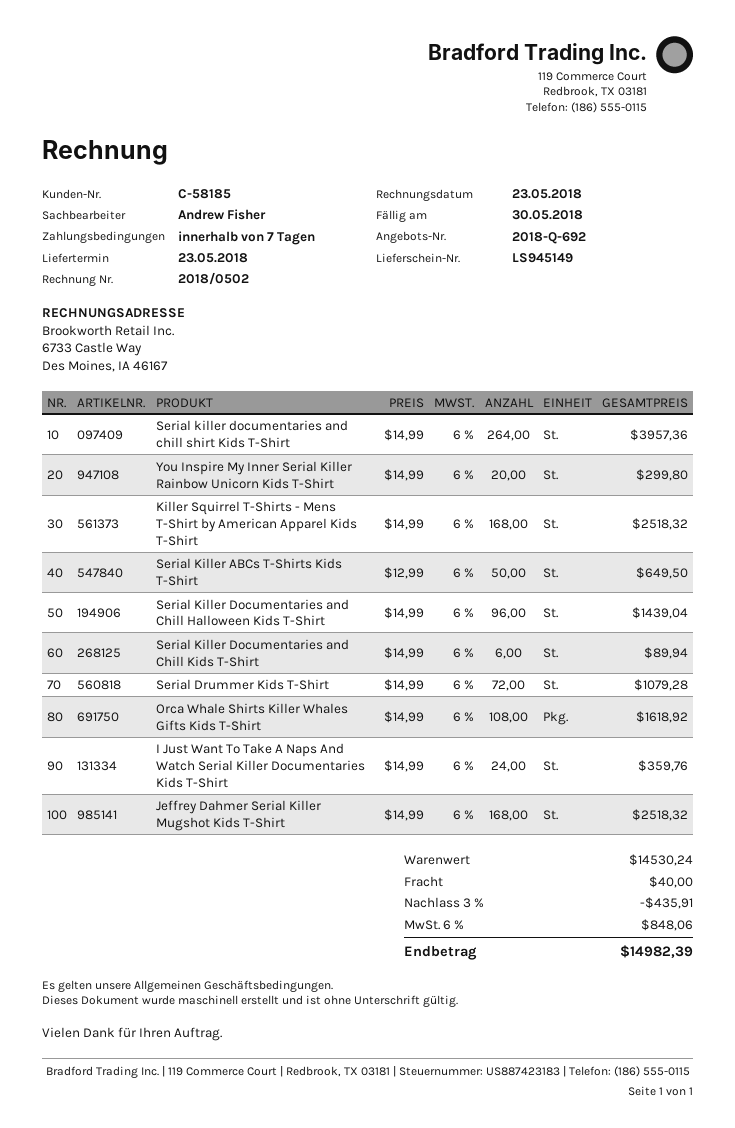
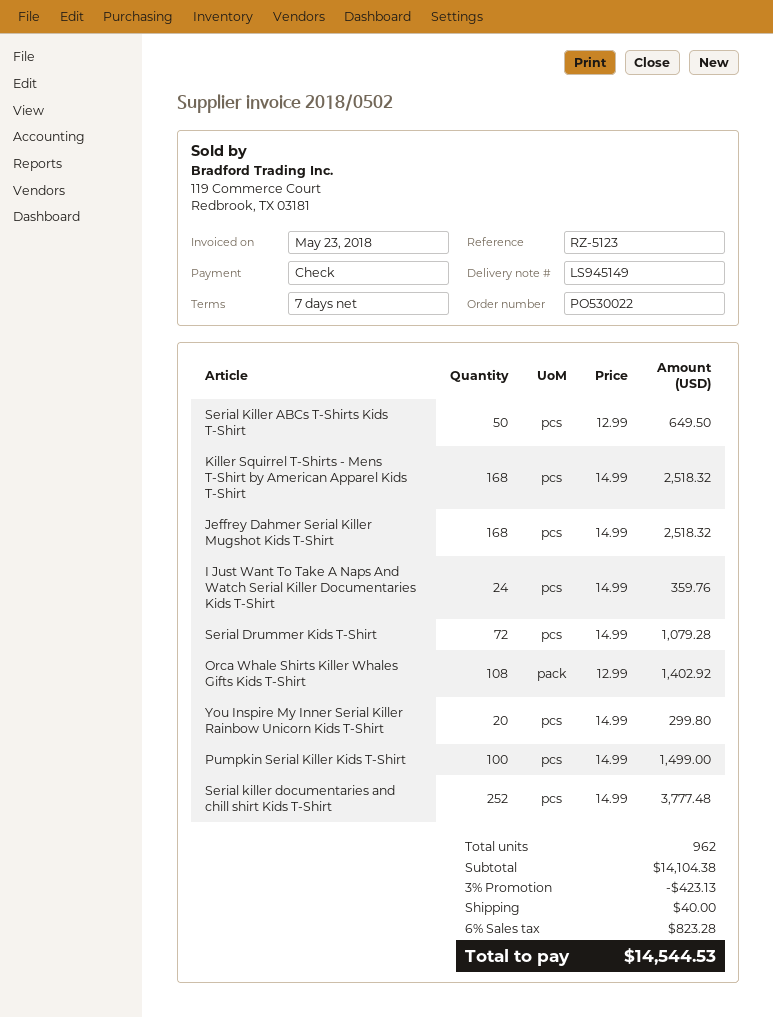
Serial killer documentaries and chill shirt Kids T-Shirt: 264 x 14.99 = 3957.36 -> 252 x 14.99 = 3777.48
Serial Killer Documentaries and Chill Halloween Kids T-Shirt: 96 x 14.99 = 1439.04 -> none
Serial Killer Documentaries and Chill Kids T-Shirt: 6 x 14.99 = 89.94 -> none
Orca Whale Shirts Killer Whales Gifts Kids T-Shirt: 108 x 14.99 = 1618.92 -> 108 x 12.99 = 1402.92
Pumpkin Serial Killer Kids T-Shirt: none -> 100 x 14.99 = 1499.00
subtotal: 14530.24 -> 14104.38
discount: 3% = 435.91 -> 3% = 423.13
tax: 6% = 848.06 -> 6% = 823.28
total: 14982.39 -> 14544.53

